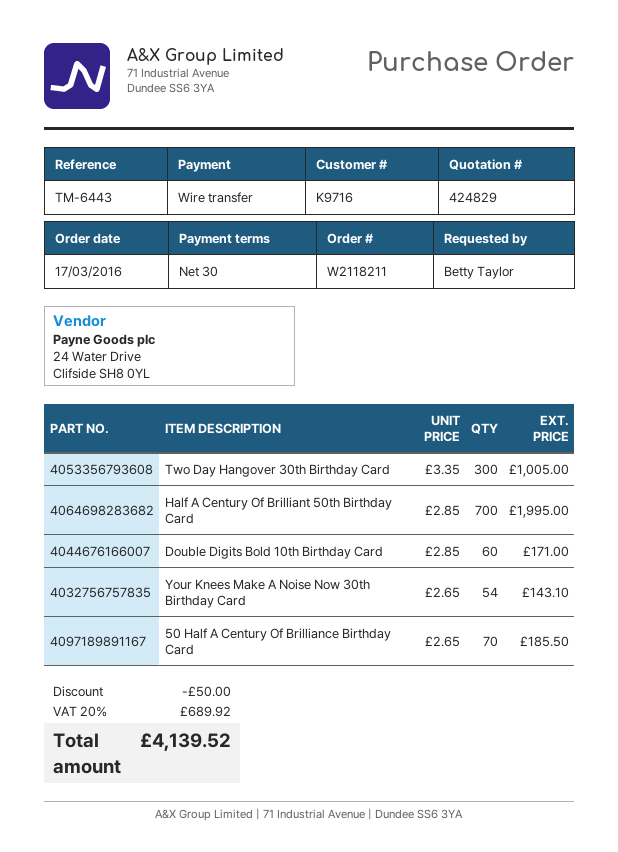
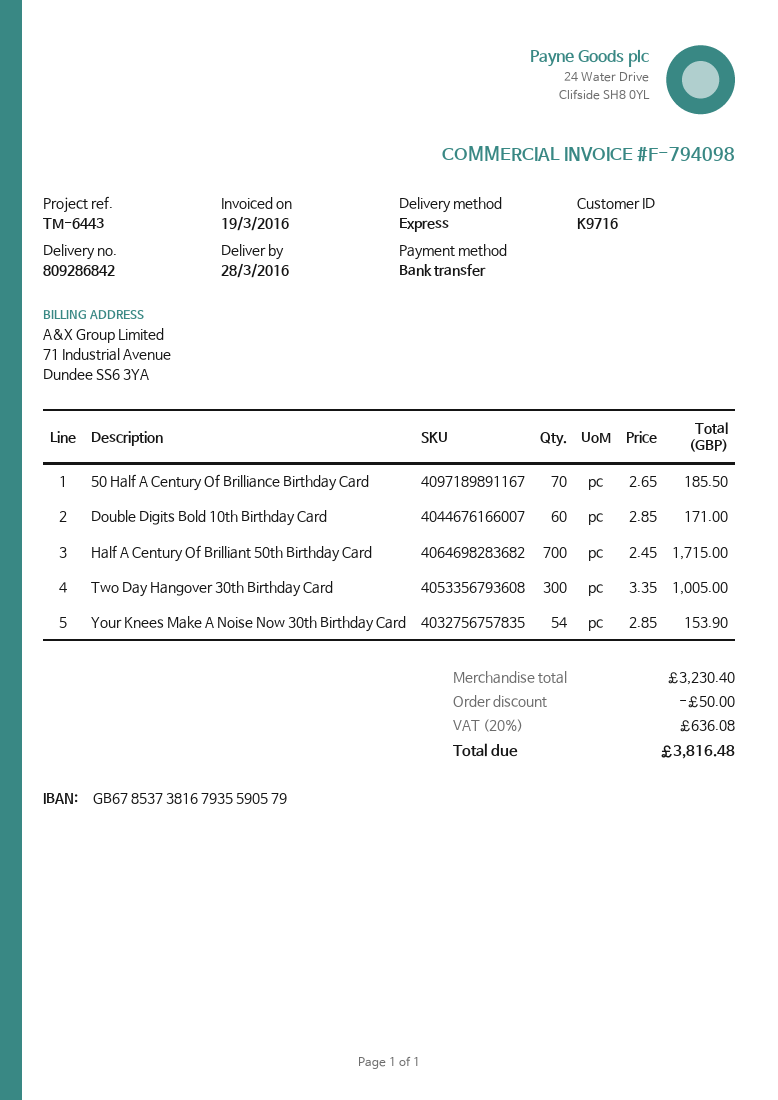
Half A Century Of Brilliant 50th Birthday Card: 700 x 2.85 = 1995.00 -> 700 x 2.45 = 1715.00
Your Knees Make A Noise Now 30th Birthday Card: 54 x 2.65 = 143.10 -> 54 x 2.85 = 153.90
tax: 20% = 689.92 -> 20% = 636.08
total: 4139.52 -> 3816.48

